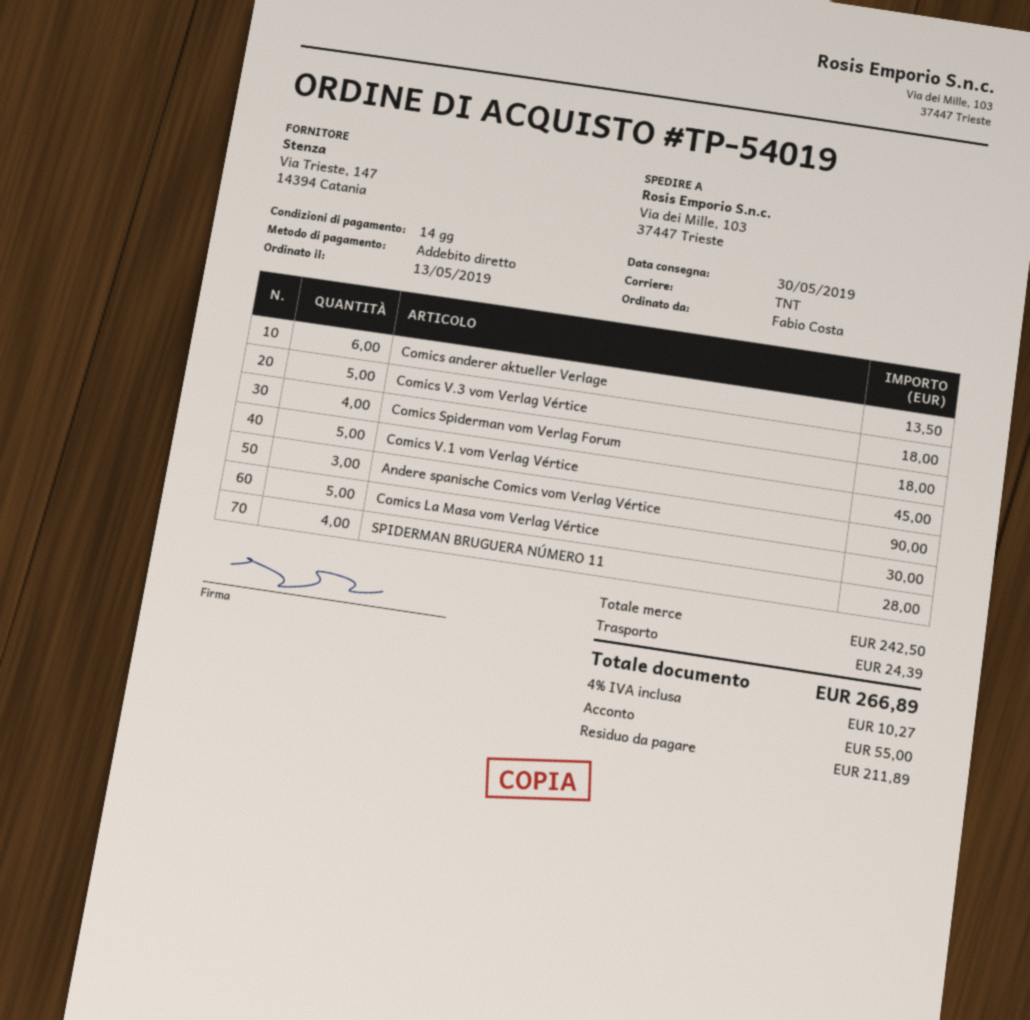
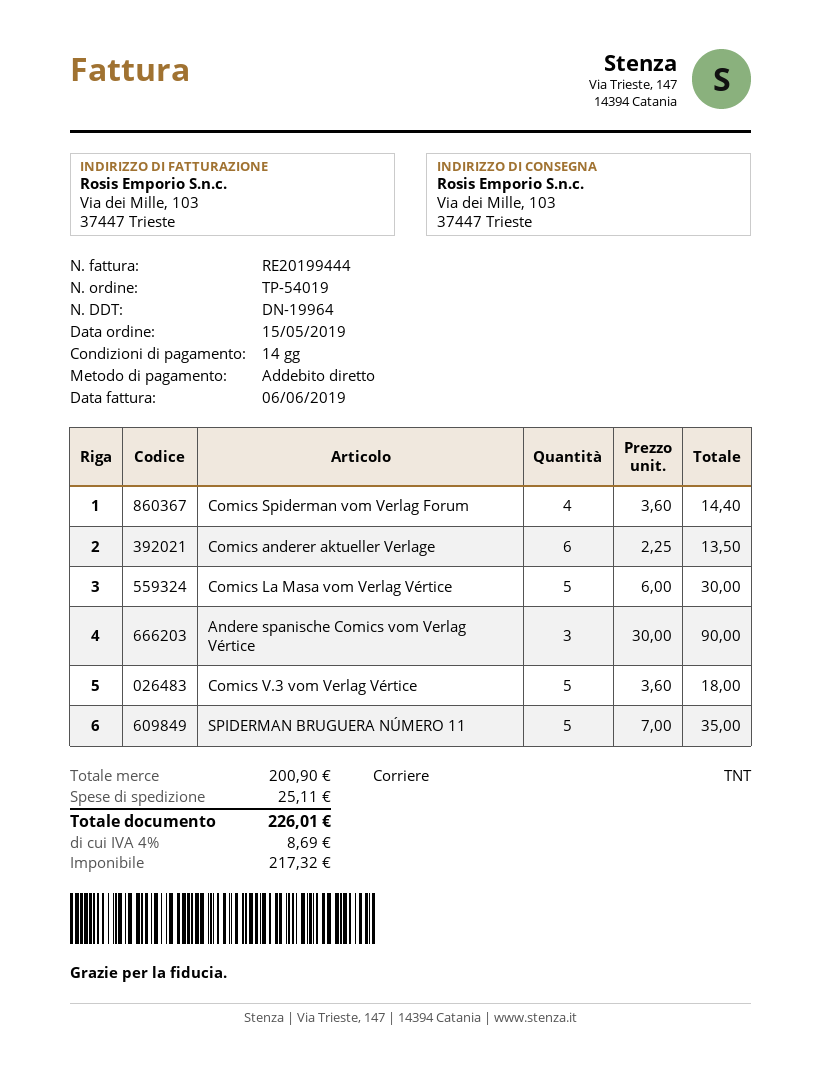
order date: 2019-05-13 -> 2019-05-15
Comics Spiderman vom Verlag Forum: 4 for 18.00 -> 4 for 14.40
Comics V.1 vom Verlag Vértice: 5 for 45.00 -> none
SPIDERMAN BRUGUERA NÚMERO 11: 4 for 28.00 -> 5 for 35.00
subtotal: 242.50 -> 200.90
shipping: 24.39 -> 25.11
tax: 4% = 10.27 -> 4% = 8.69
total: 266.89 -> 226.01

